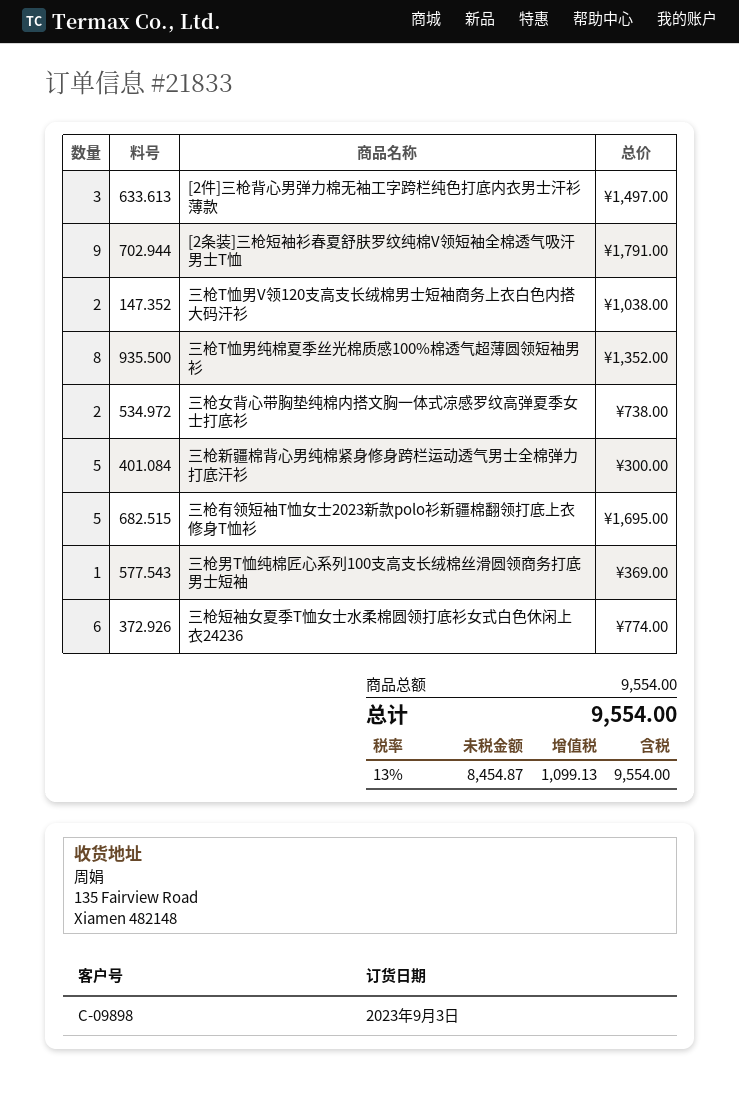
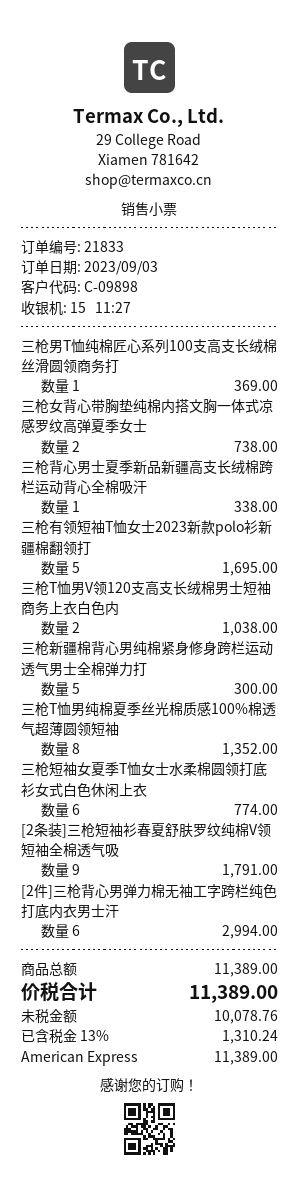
[2件]三枪背心男弹力棉无袖工字跨栏纯色打底内衣男士汗衫薄款: 3 for 1497.00 -> 6 for 2994.00
三枪背心男士夏季新品新疆高支长绒棉跨栏运动背心全棉吸汗: none -> 1 for 338.00
subtotal: 9554.00 -> 11389.00
net: 8454.87 -> 10078.76
tax: 13% = 1099.13 -> 13% = 1310.24
total: 9554.00 -> 11389.00

